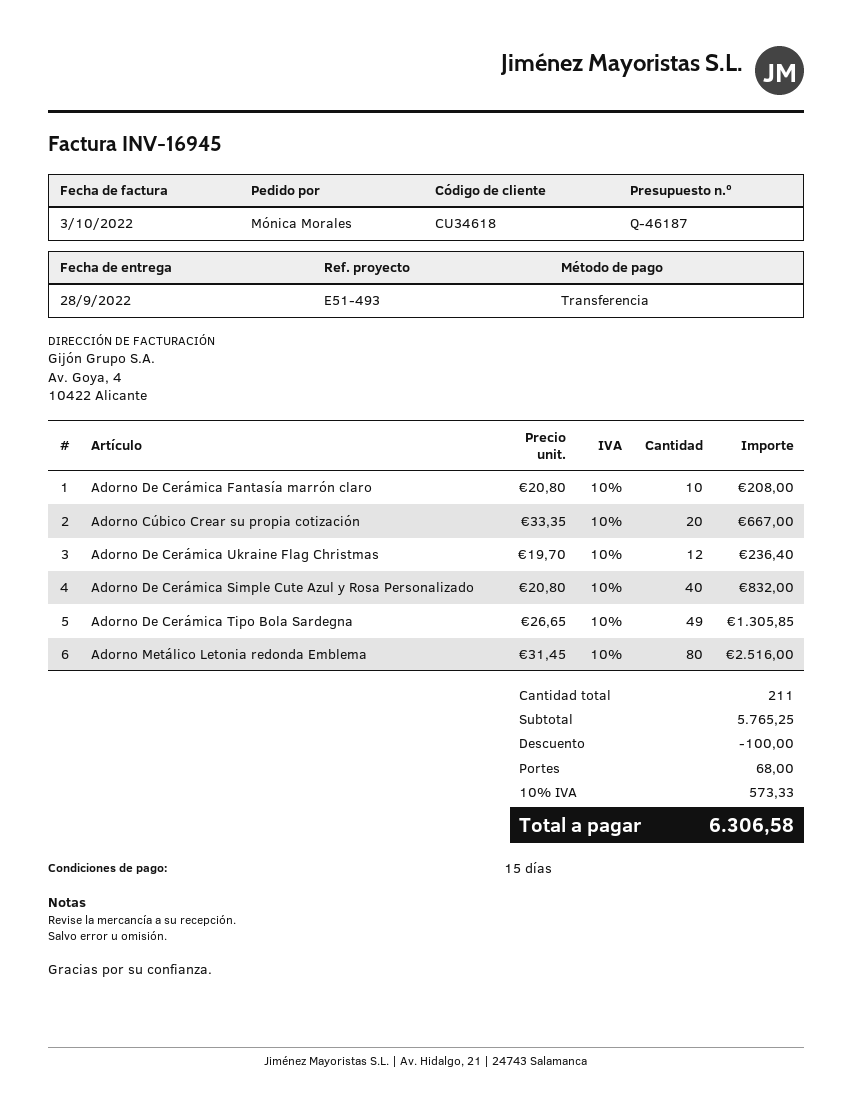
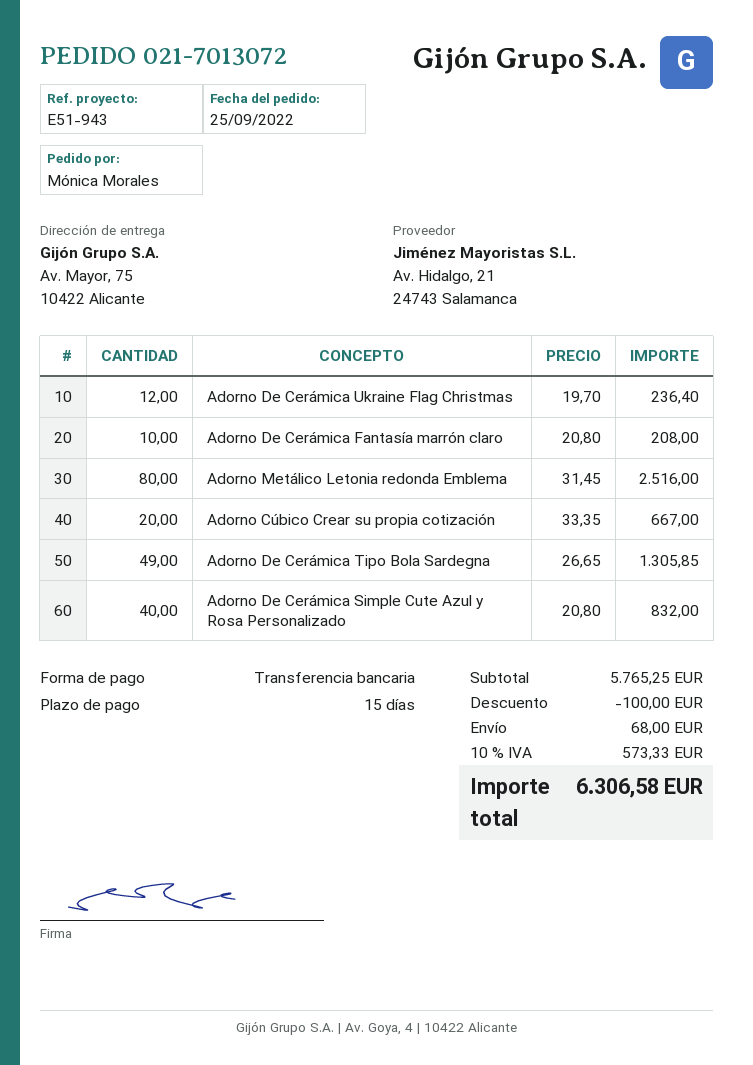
reference: E51-493 -> E51-943

